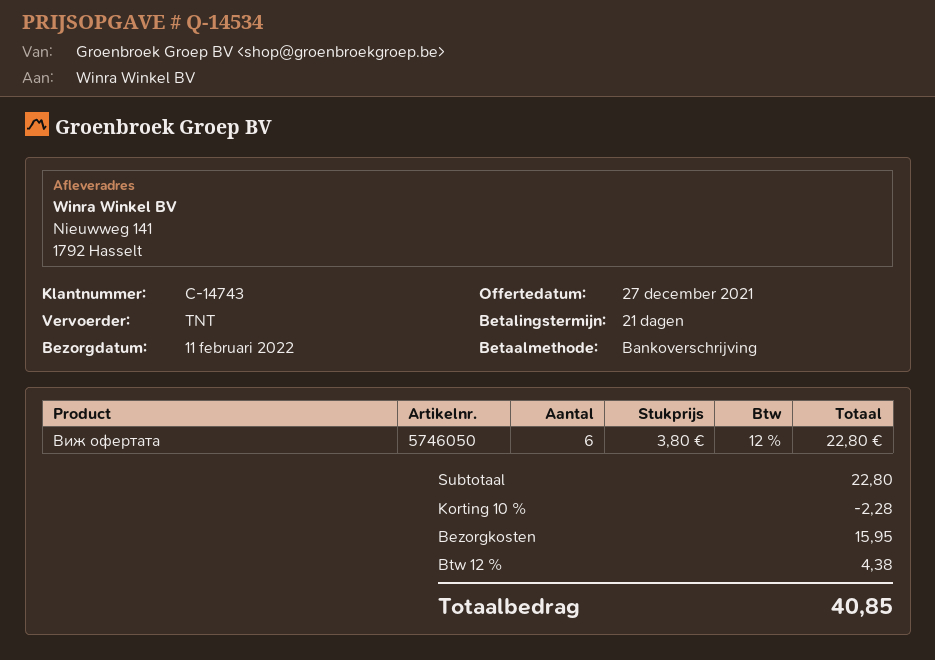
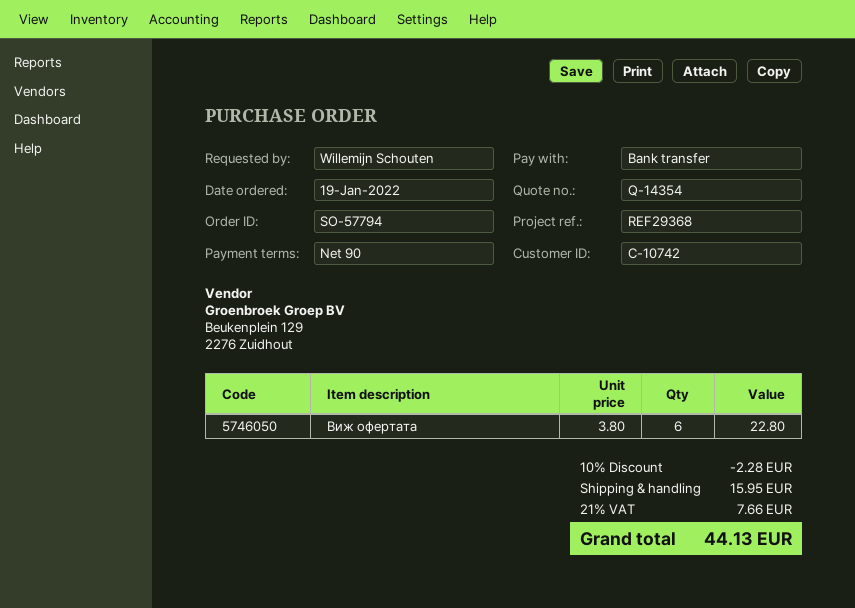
quote number: Q-14534 -> Q-14354
payment terms: 21 days -> 90 days
customer number: C-14743 -> C-10742
tax: 12% = 4.38 -> 21% = 7.66
total: 40.85 -> 44.13

